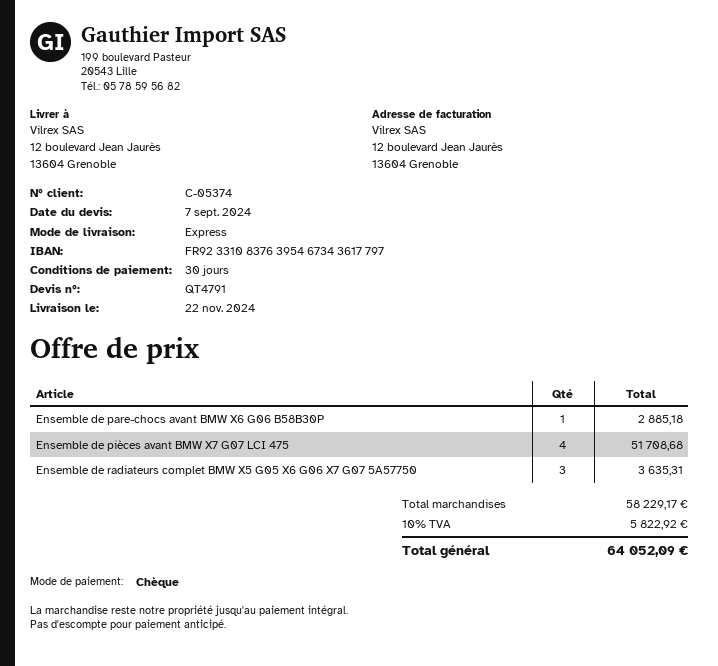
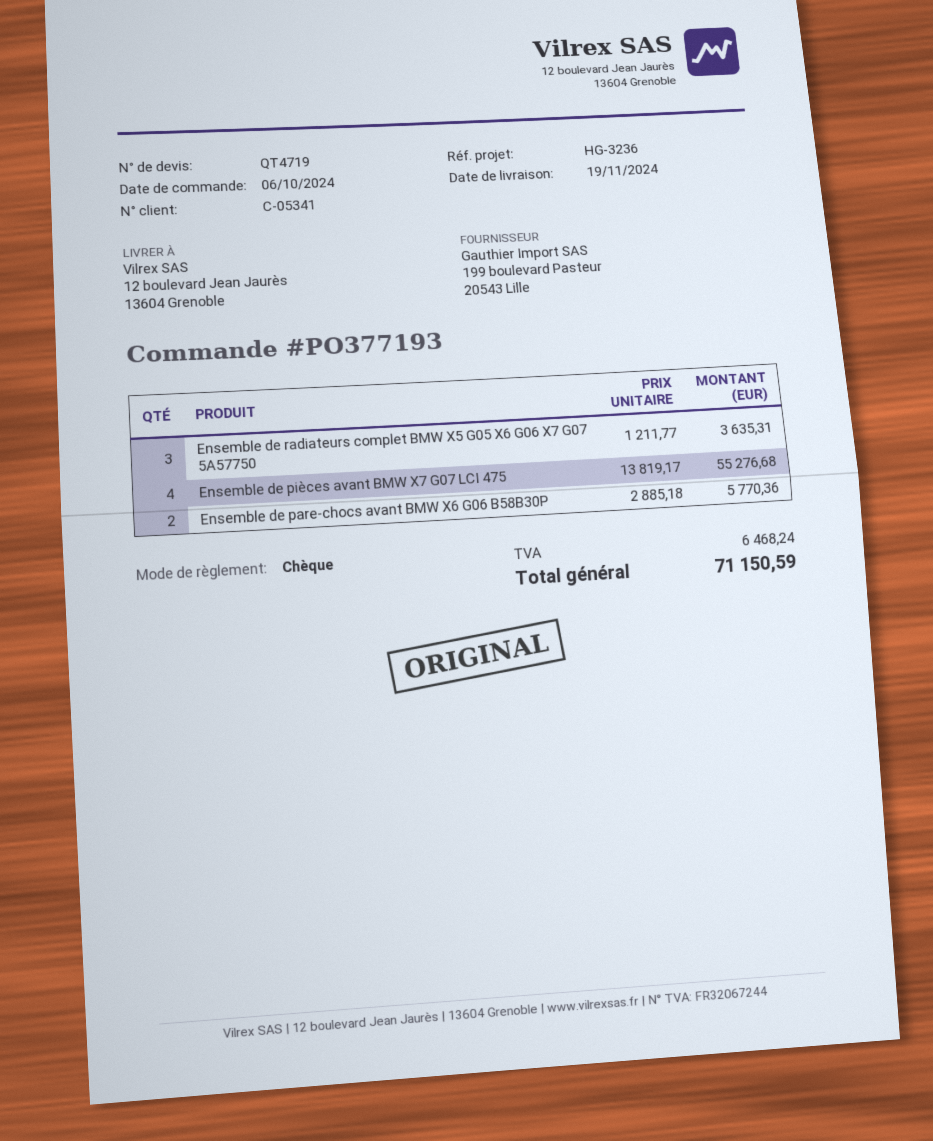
quote number: QT4791 -> QT4719
delivery date: 2024-11-22 -> 2024-11-19
customer number: C-05374 -> C-05341
Ensemble de pare-chocs avant BMW X6 G06 B58B30P: 1 for 2885.18 -> 2 for 5770.36
Ensemble de pièces avant BMW X7 G07 LCI 475: 4 for 51708.68 -> 4 for 55276.68
tax: 5822.92 -> 6468.24
total: 64052.09 -> 71150.59

